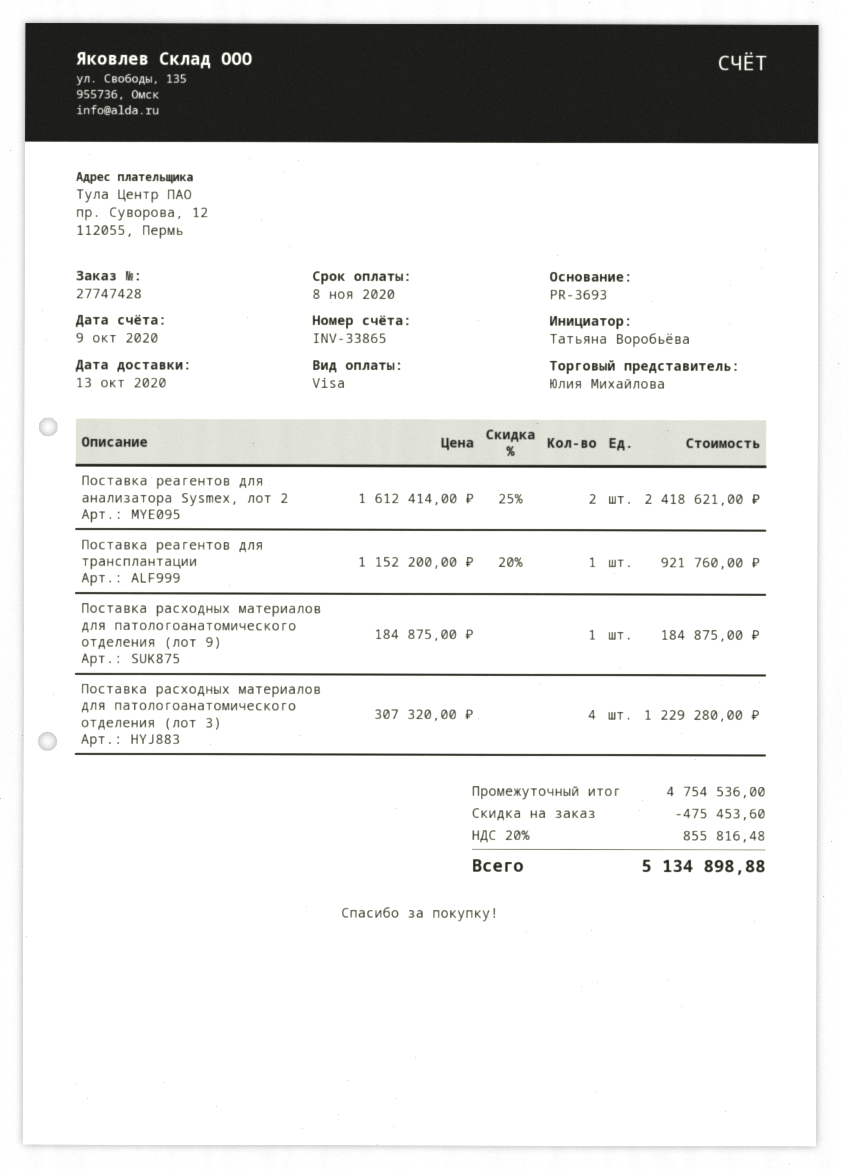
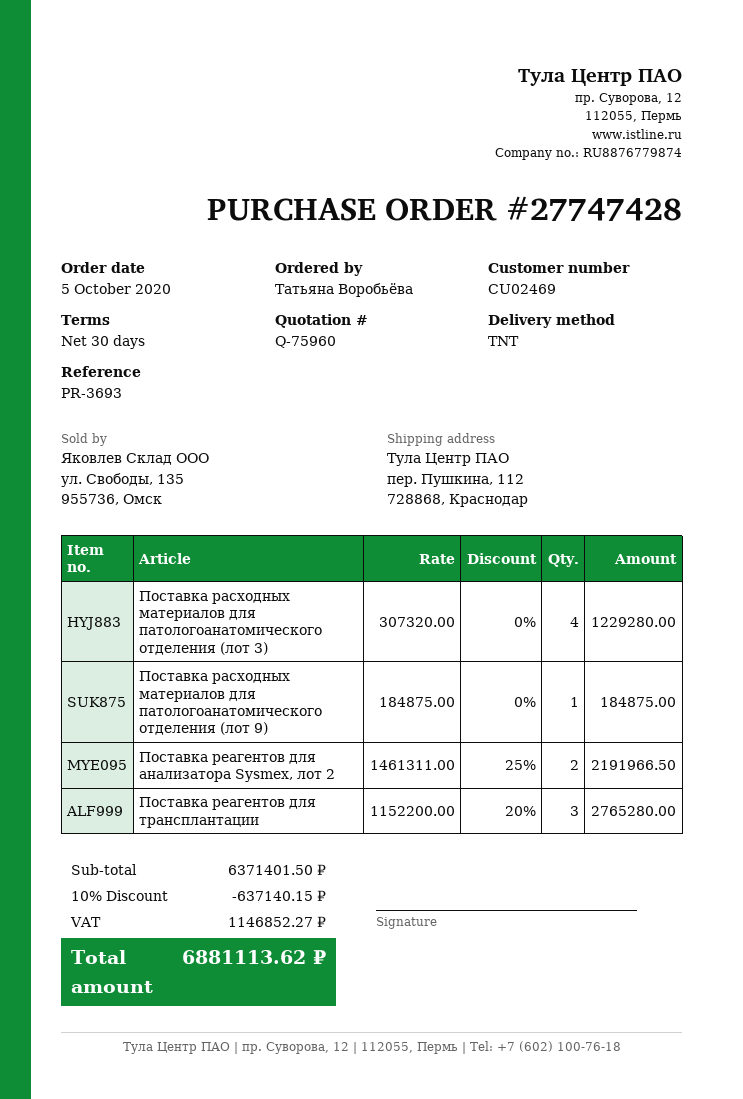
Поставка реагентов для анализатора Sysmex, лот 2: 2 x 1612414.00 - 25% = 2418621.00 -> 2 x 1461311.00 - 25% = 2191966.50
Поставка реагентов для трансплантации: 1 x 1152200.00 - 20% = 921760.00 -> 3 x 1152200.00 - 20% = 2765280.00
subtotal: 4754536.00 -> 6371401.50
discount: 475453.60 -> 637140.15
tax: 855816.48 -> 1146852.27
total: 5134898.88 -> 6881113.62

